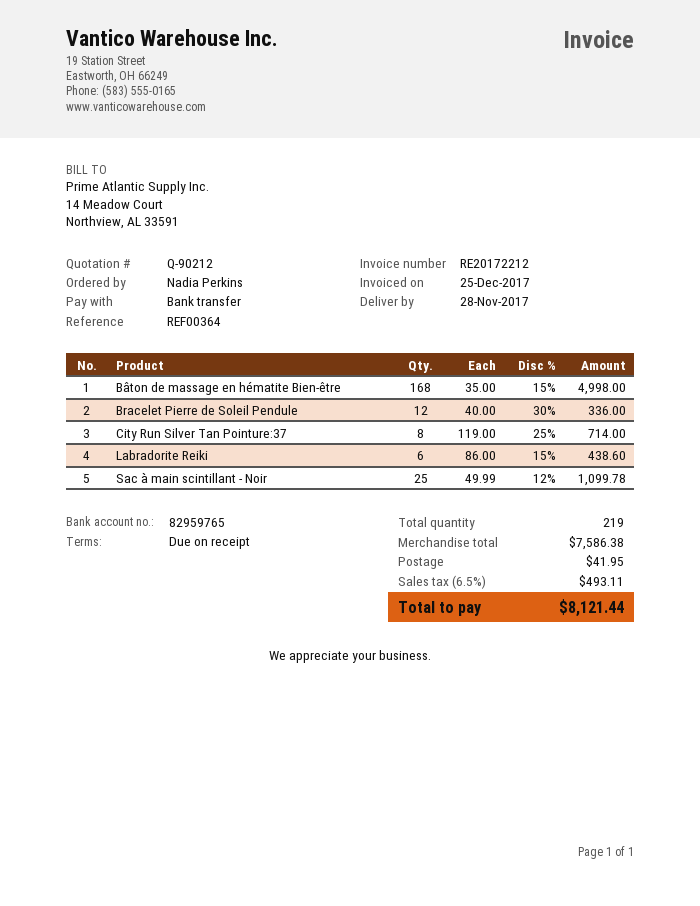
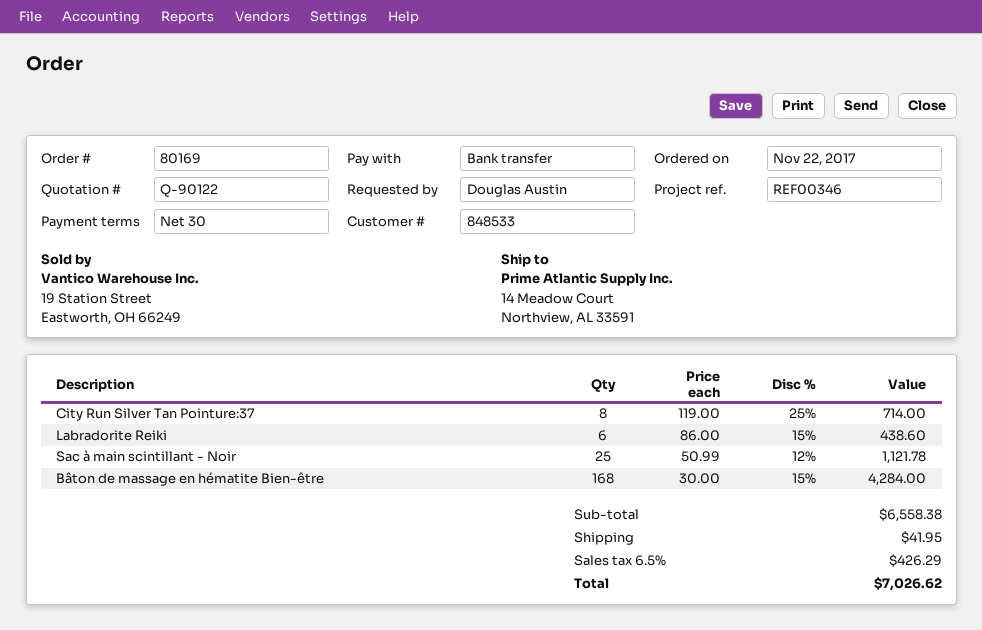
quote number: Q-90212 -> Q-90122
payment terms: on receipt -> 30 days
reference: REF00364 -> REF00346
ordered by: Nadia Perkins -> Douglas Austin
Bâton de massage en hématite Bien-être: 168 x 35.00 - 15% = 4998.00 -> 168 x 30.00 - 15% = 4284.00
Bracelet Pierre de Soleil Pendule: 12 x 40.00 - 30% = 336.00 -> none
Sac à main scintillant - Noir: 25 x 49.99 - 12% = 1099.78 -> 25 x 50.99 - 12% = 1121.78
subtotal: 7586.38 -> 6558.38
tax: 6.5% = 493.11 -> 6.5% = 426.29
total: 8121.44 -> 7026.62

